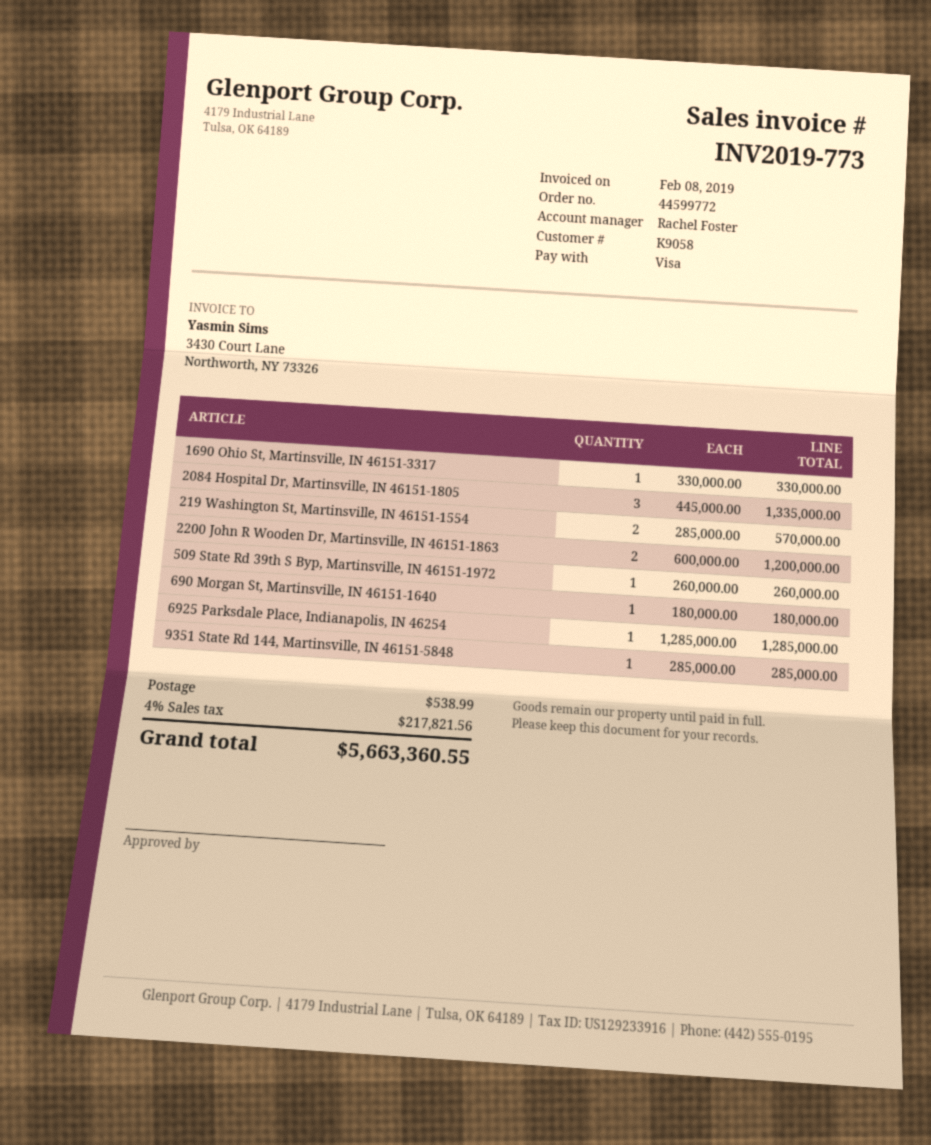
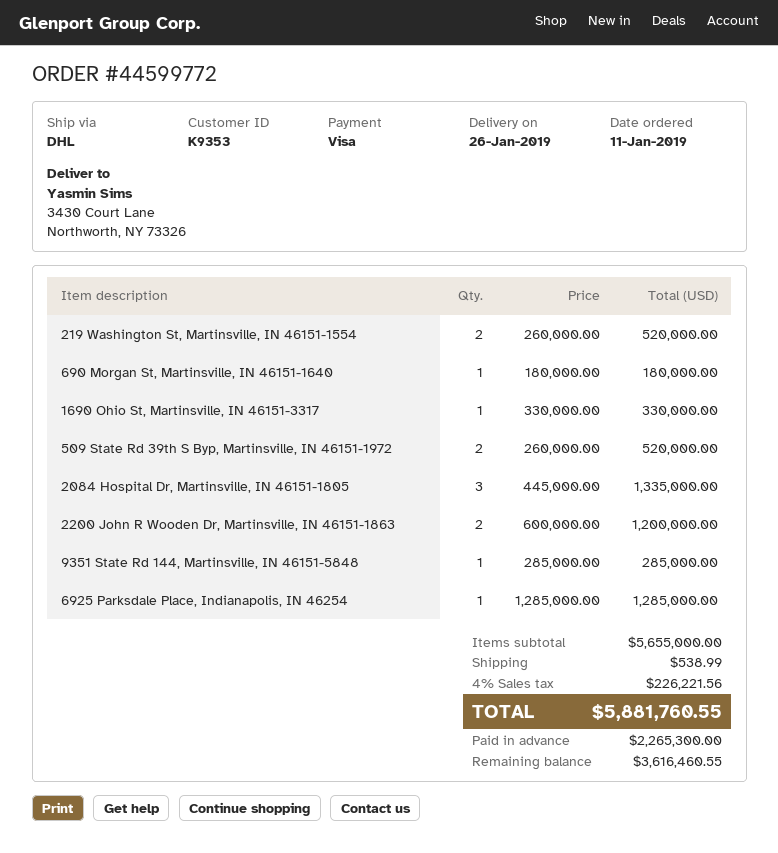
customer number: K9058 -> K9353
219 Washington St, Martinsville, IN 46151-1554: 2 x 285000.00 = 570000.00 -> 2 x 260000.00 = 520000.00
509 State Rd 39th S Byp, Martinsville, IN 46151-1972: 1 x 260000.00 = 260000.00 -> 2 x 260000.00 = 520000.00
tax: 4% = 217821.56 -> 4% = 226221.56
total: 5663360.55 -> 5881760.55

